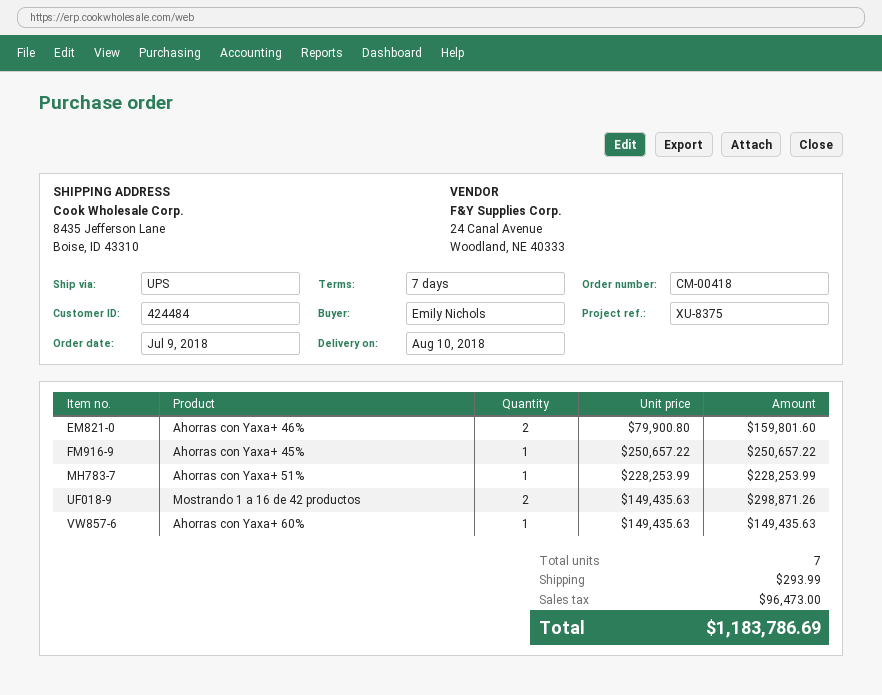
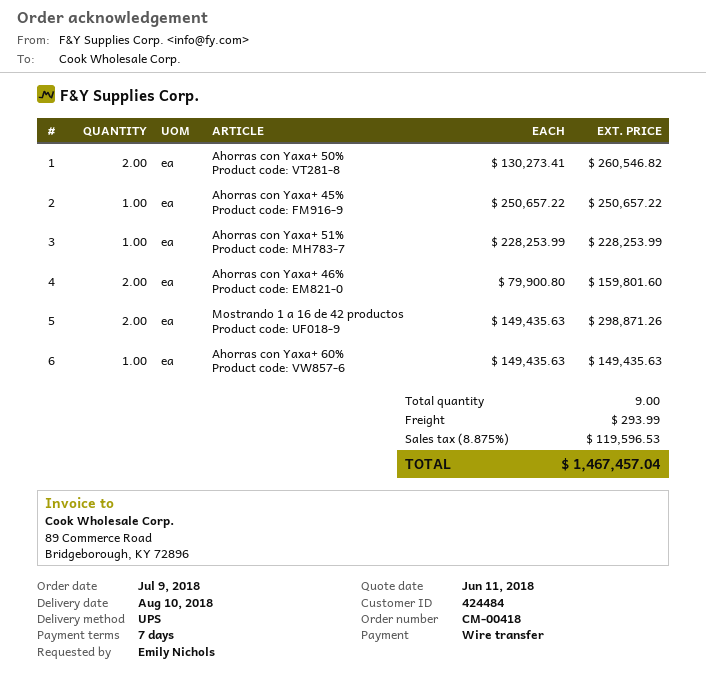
Ahorras con Yaxa+ 50%: none -> 2 x 130273.41 = 260546.82
total quantity: 7 -> 9
tax: 96473.00 -> 119596.53
total: 1183786.69 -> 1467457.04

